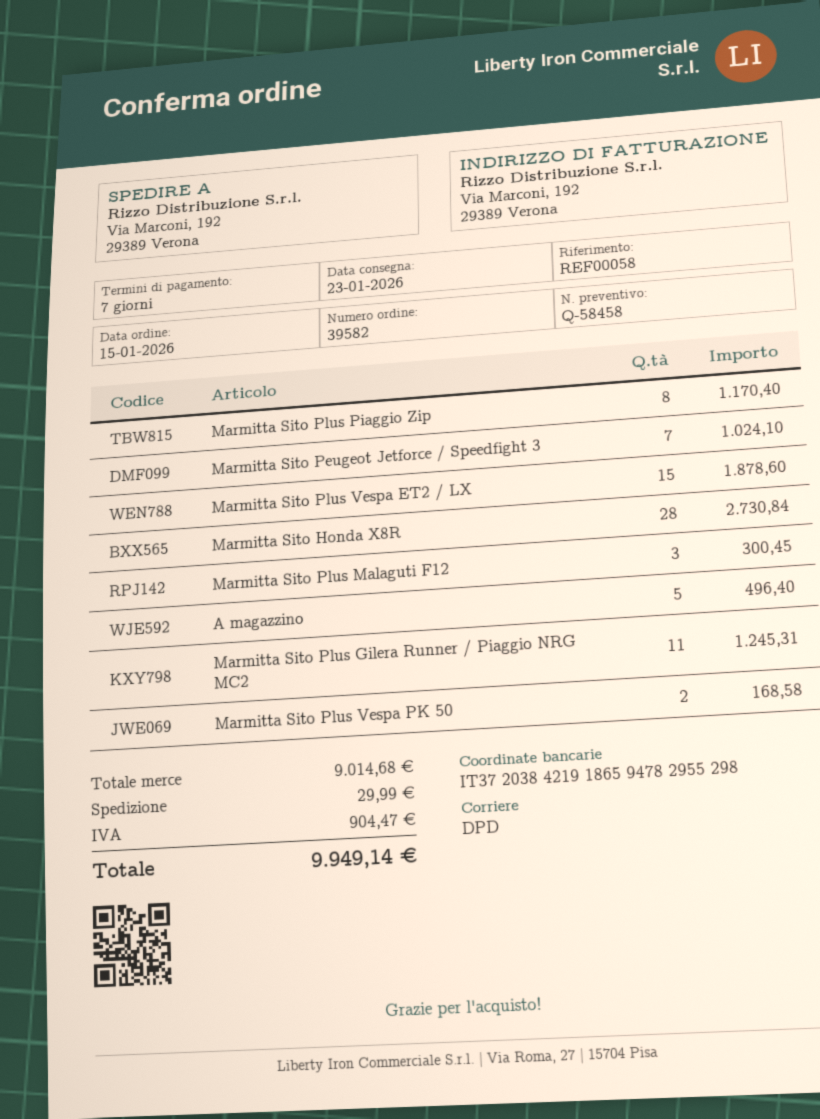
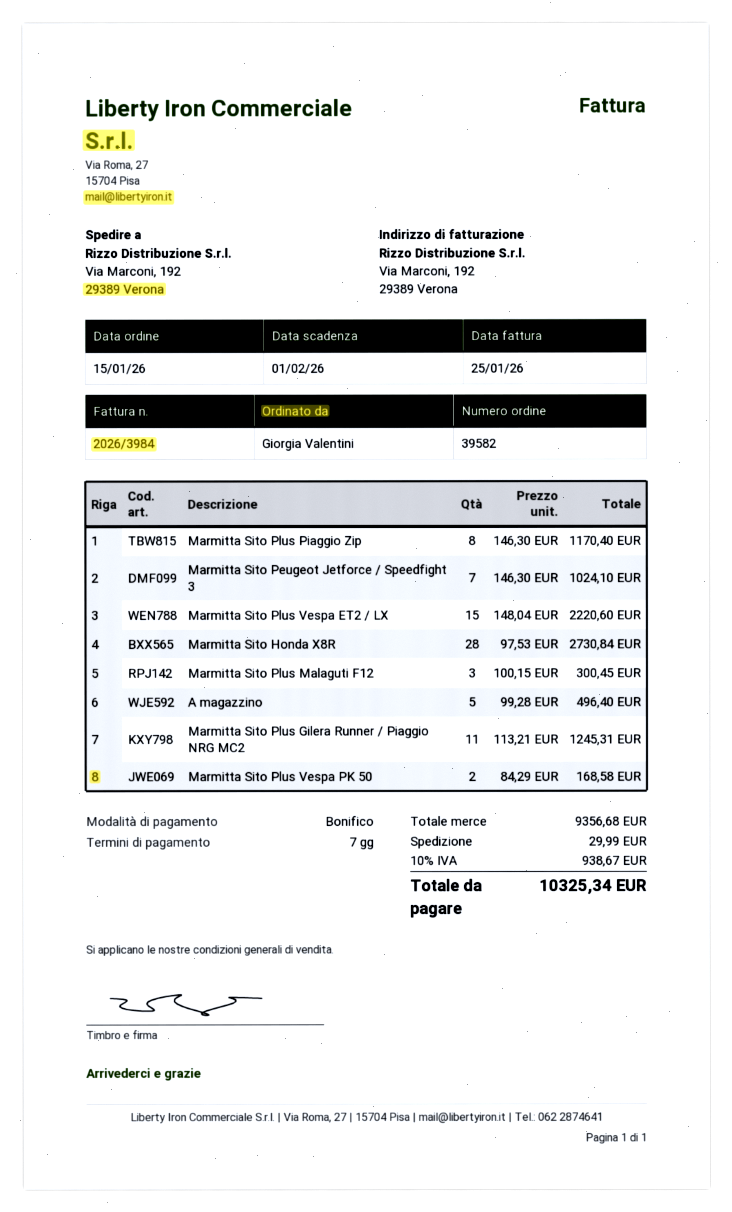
Marmitta Sito Plus Vespa ET2 / LX: 15 for 1878.60 -> 15 for 2220.60
subtotal: 9014.68 -> 9356.68
tax: 904.47 -> 938.67
total: 9949.14 -> 10325.34

